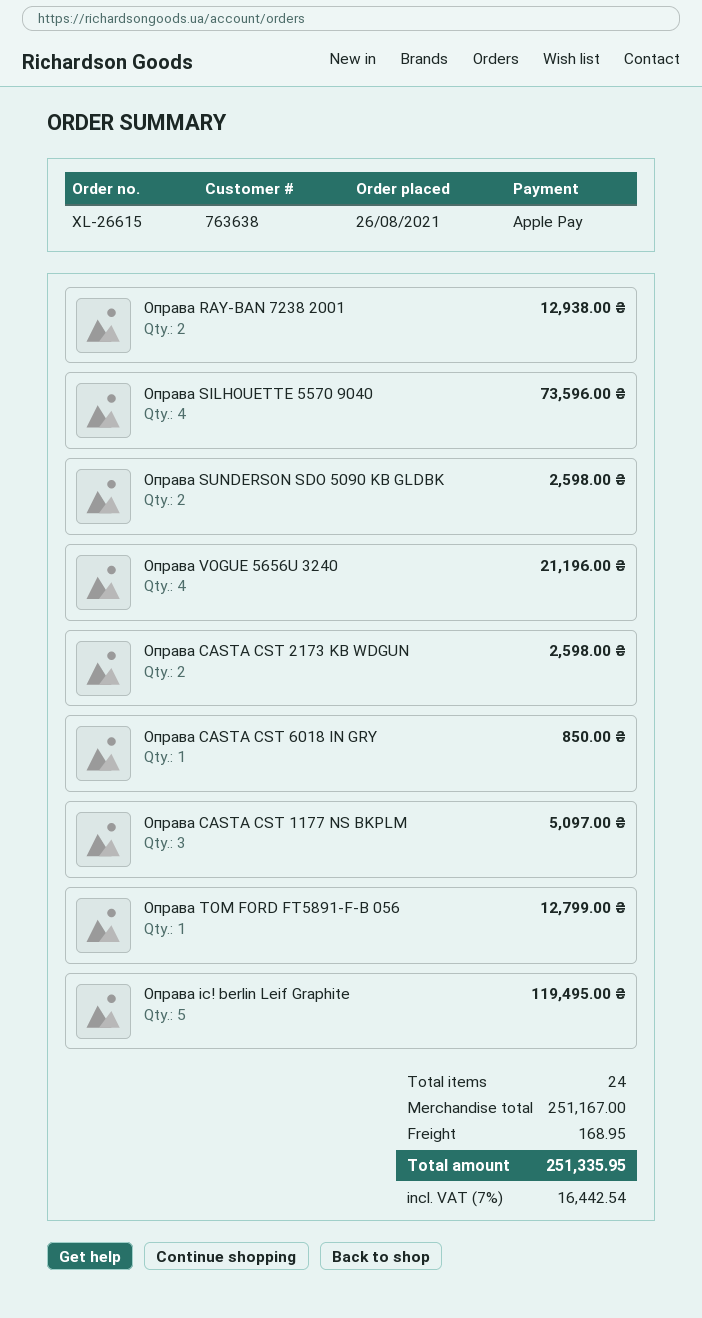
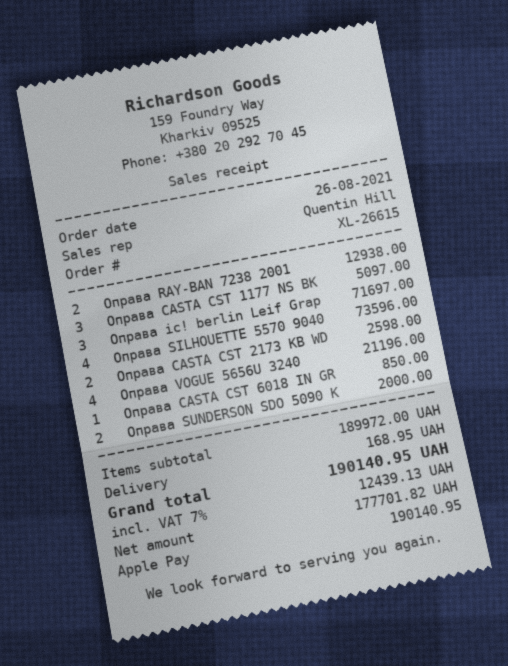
Оправа SUNDERSON SDO 5090 KB GLDBK: 2 for 2598.00 -> 2 for 2000.00
Оправа TOM FORD FT5891-F-B 056: 1 for 12799.00 -> none
Оправа ic! berlin Leif Graphite: 5 for 119495.00 -> 3 for 71697.00
subtotal: 251167.00 -> 189972.00
tax: 7% = 16442.54 -> 7% = 12439.13
total: 251335.95 -> 190140.95

